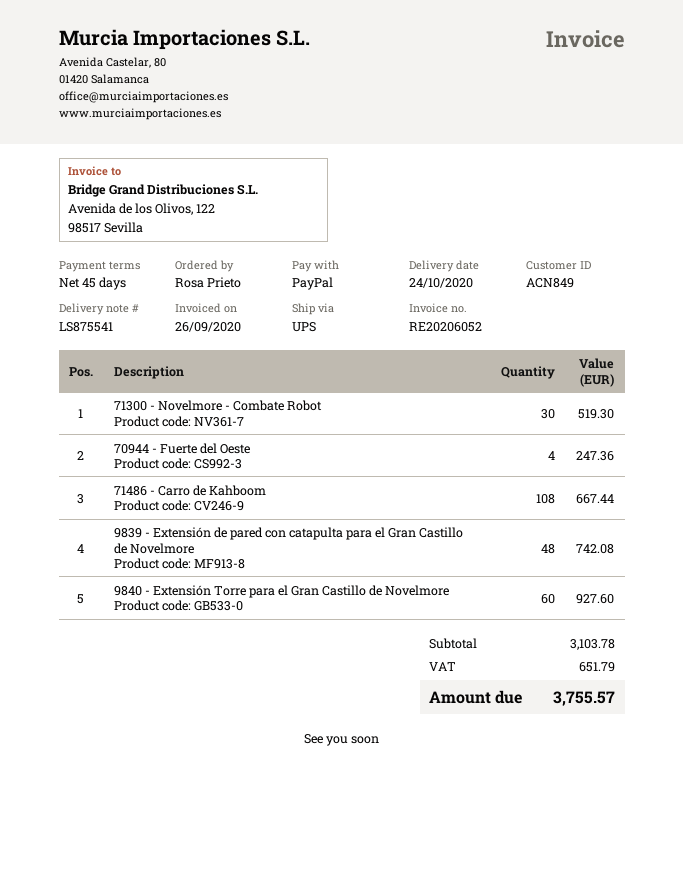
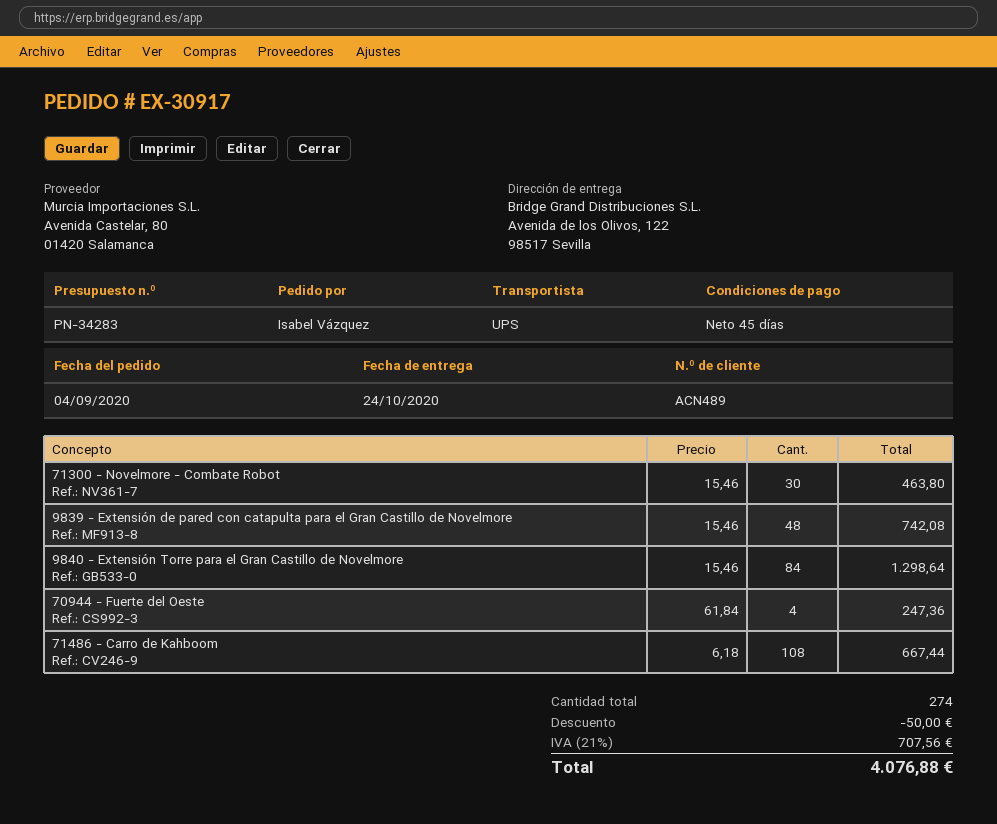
customer number: ACN849 -> ACN489
ordered by: Rosa Prieto -> Isabel Vázquez
71300 - Novelmore - Combate Robot: 30 for 519.30 -> 30 for 463.80
9840 - Extensión Torre para el Gran Castillo de Novelmore: 60 for 927.60 -> 84 for 1298.64
discount: none -> 50.00
tax: 651.79 -> 707.56
total: 3755.57 -> 4076.88

